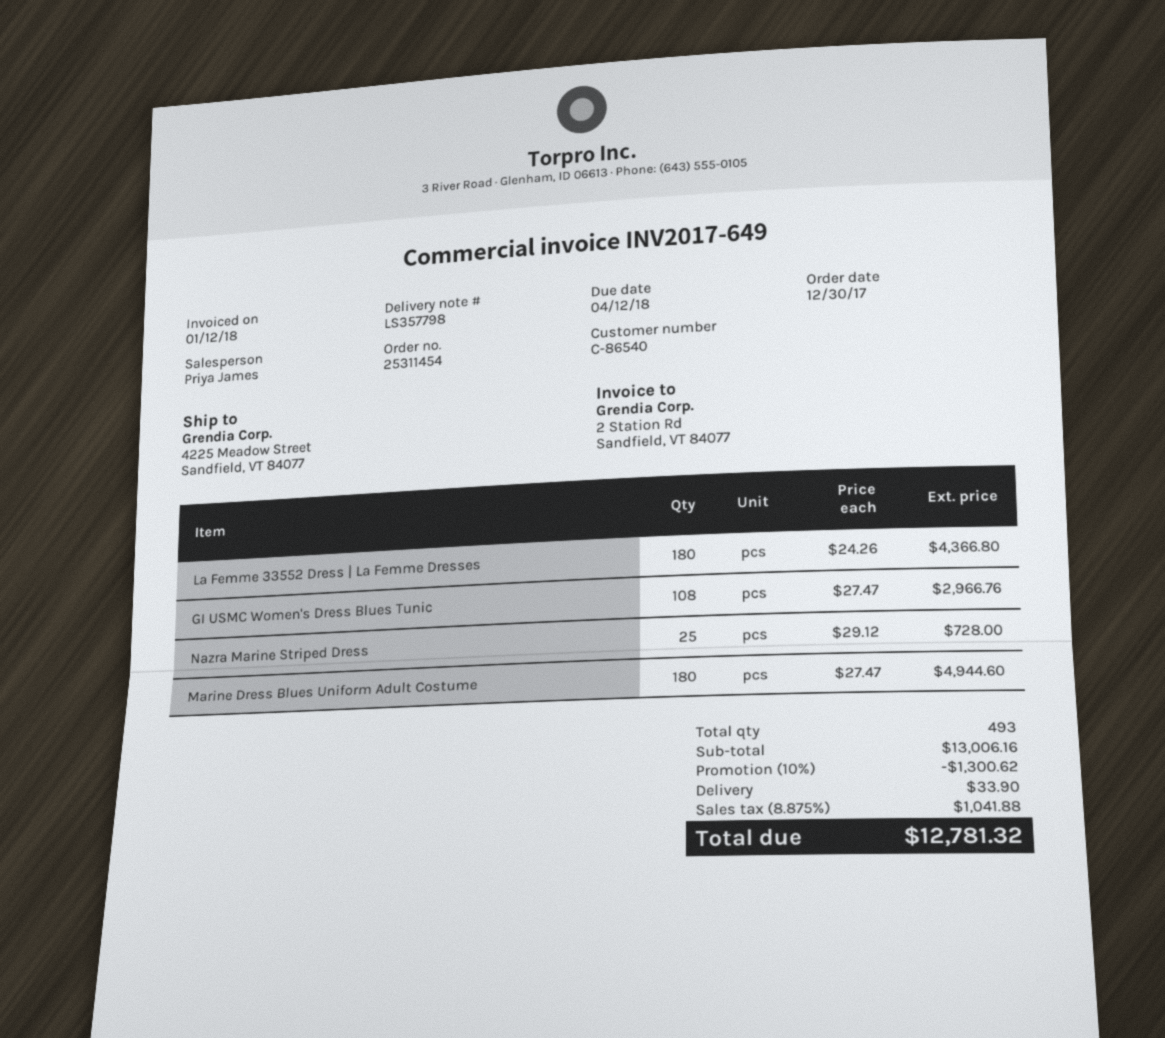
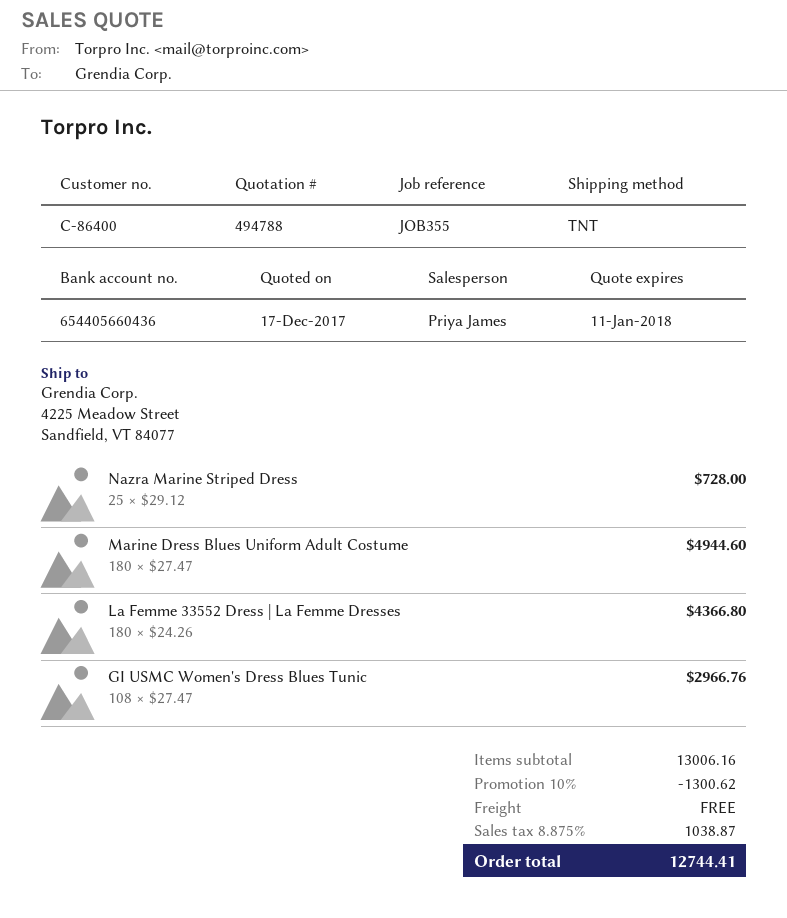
customer number: C-86540 -> C-86400
shipping: 33.90 -> 0.00
tax: 8.875% = 1041.88 -> 8.875% = 1038.87
total: 12781.32 -> 12744.41

